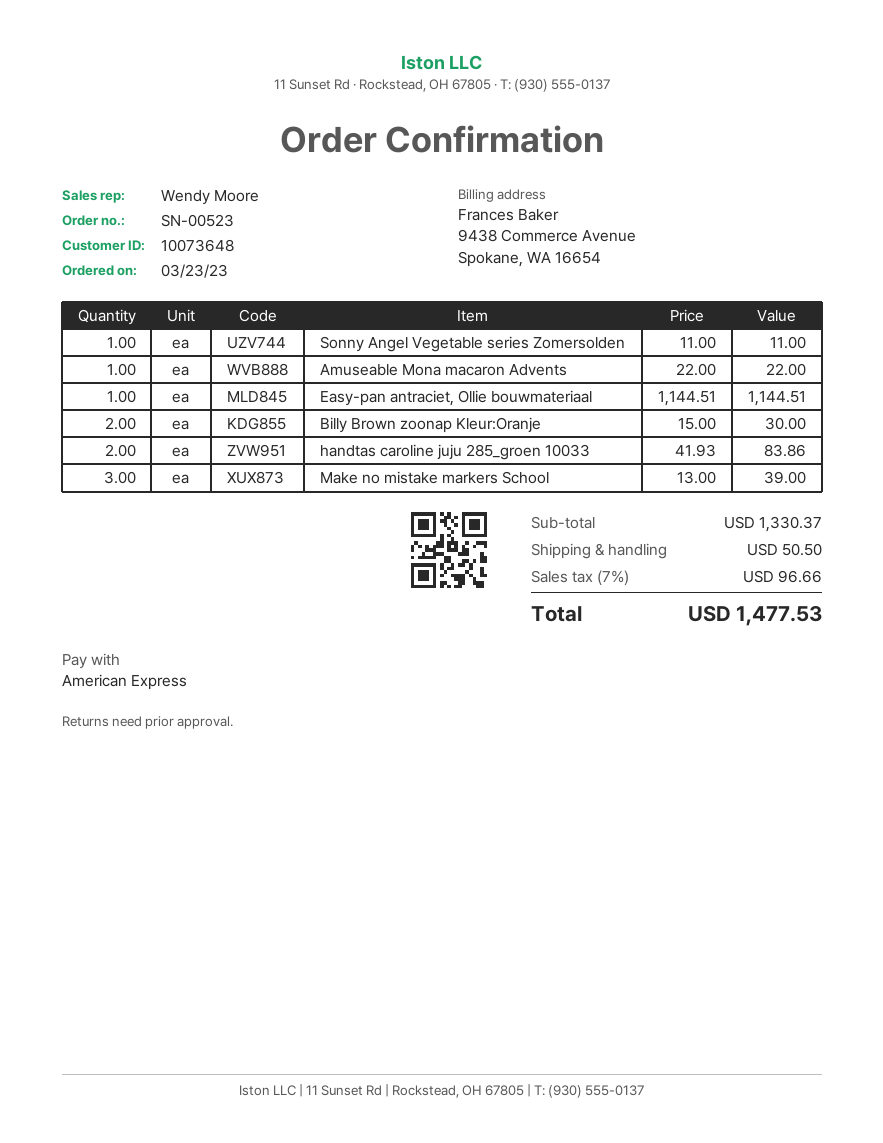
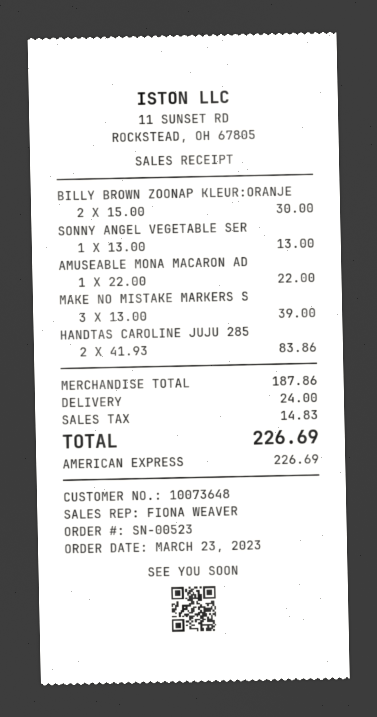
sales rep: Wendy Moore -> FIONA WEAVER
Sonny Angel Vegetable series Zomersolden: 1 x 11.00 = 11.00 -> 1 x 13.00 = 13.00
Easy-pan antraciet, Ollie bouwmateriaal: 1 x 1144.51 = 1144.51 -> none
subtotal: 1330.37 -> 187.86
shipping: 50.50 -> 24.00
tax: 96.66 -> 14.83
total: 1477.53 -> 226.69

